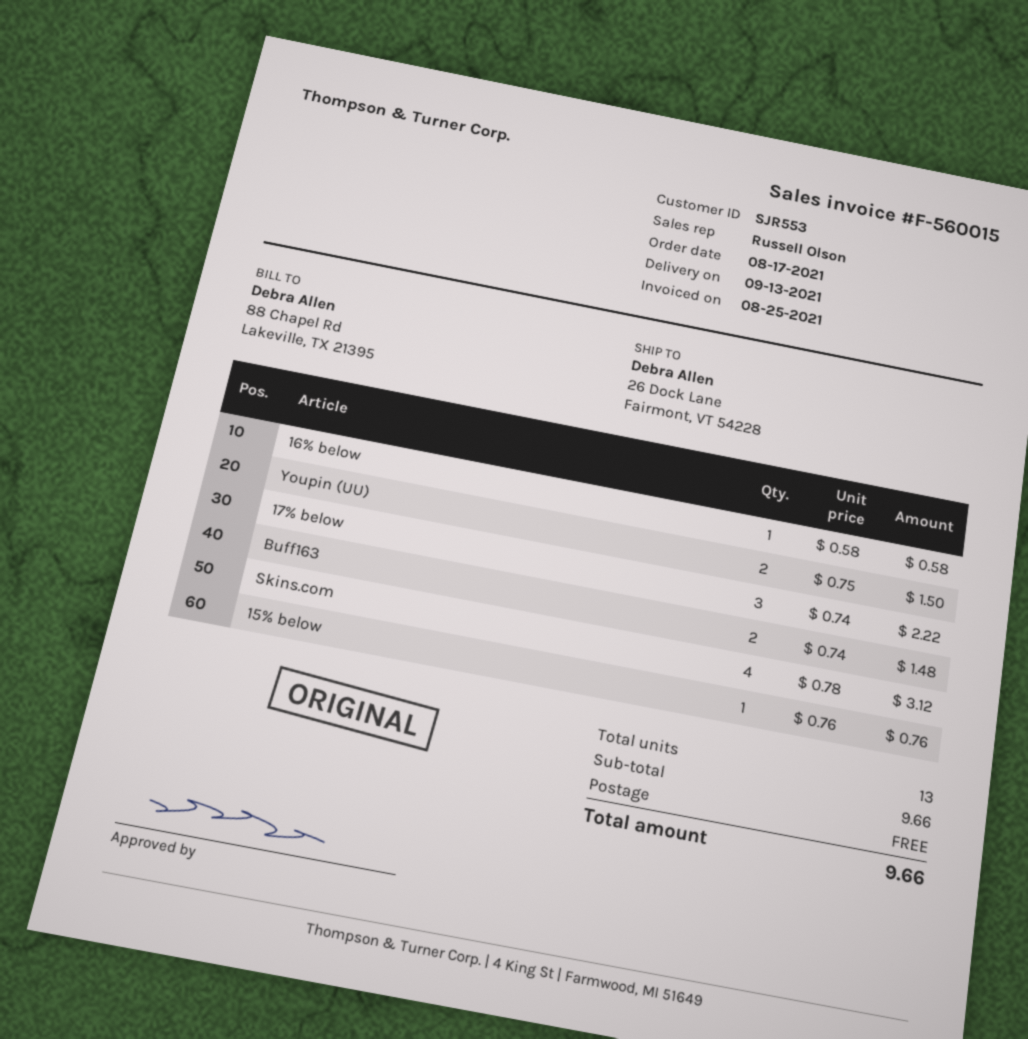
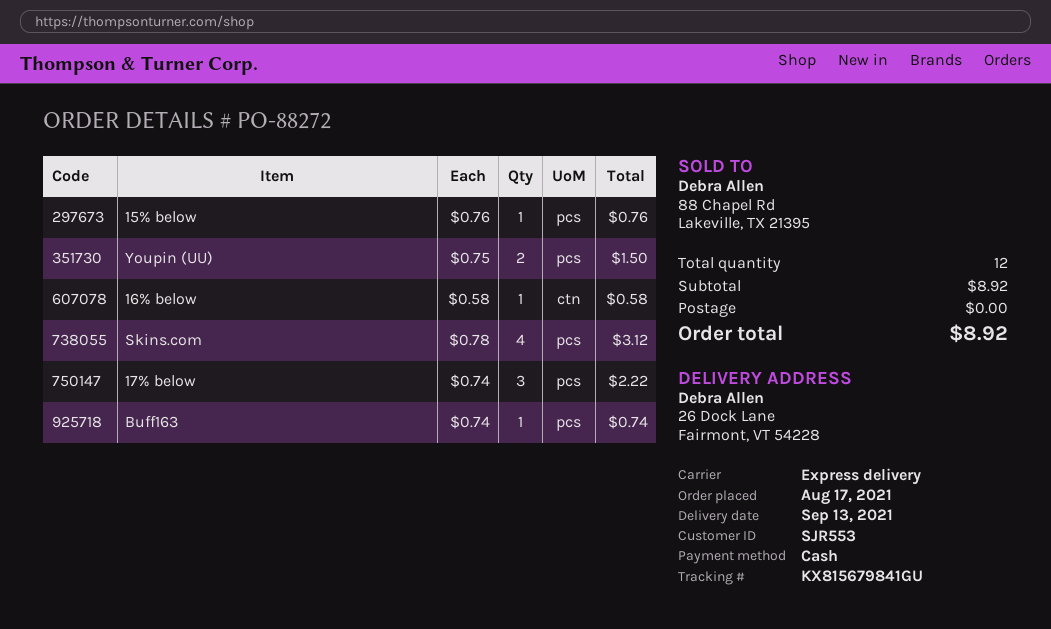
Buff163: 2 x 0.74 = 1.48 -> 1 x 0.74 = 0.74
total quantity: 13 -> 12
subtotal: 9.66 -> 8.92
total: 9.66 -> 8.92

